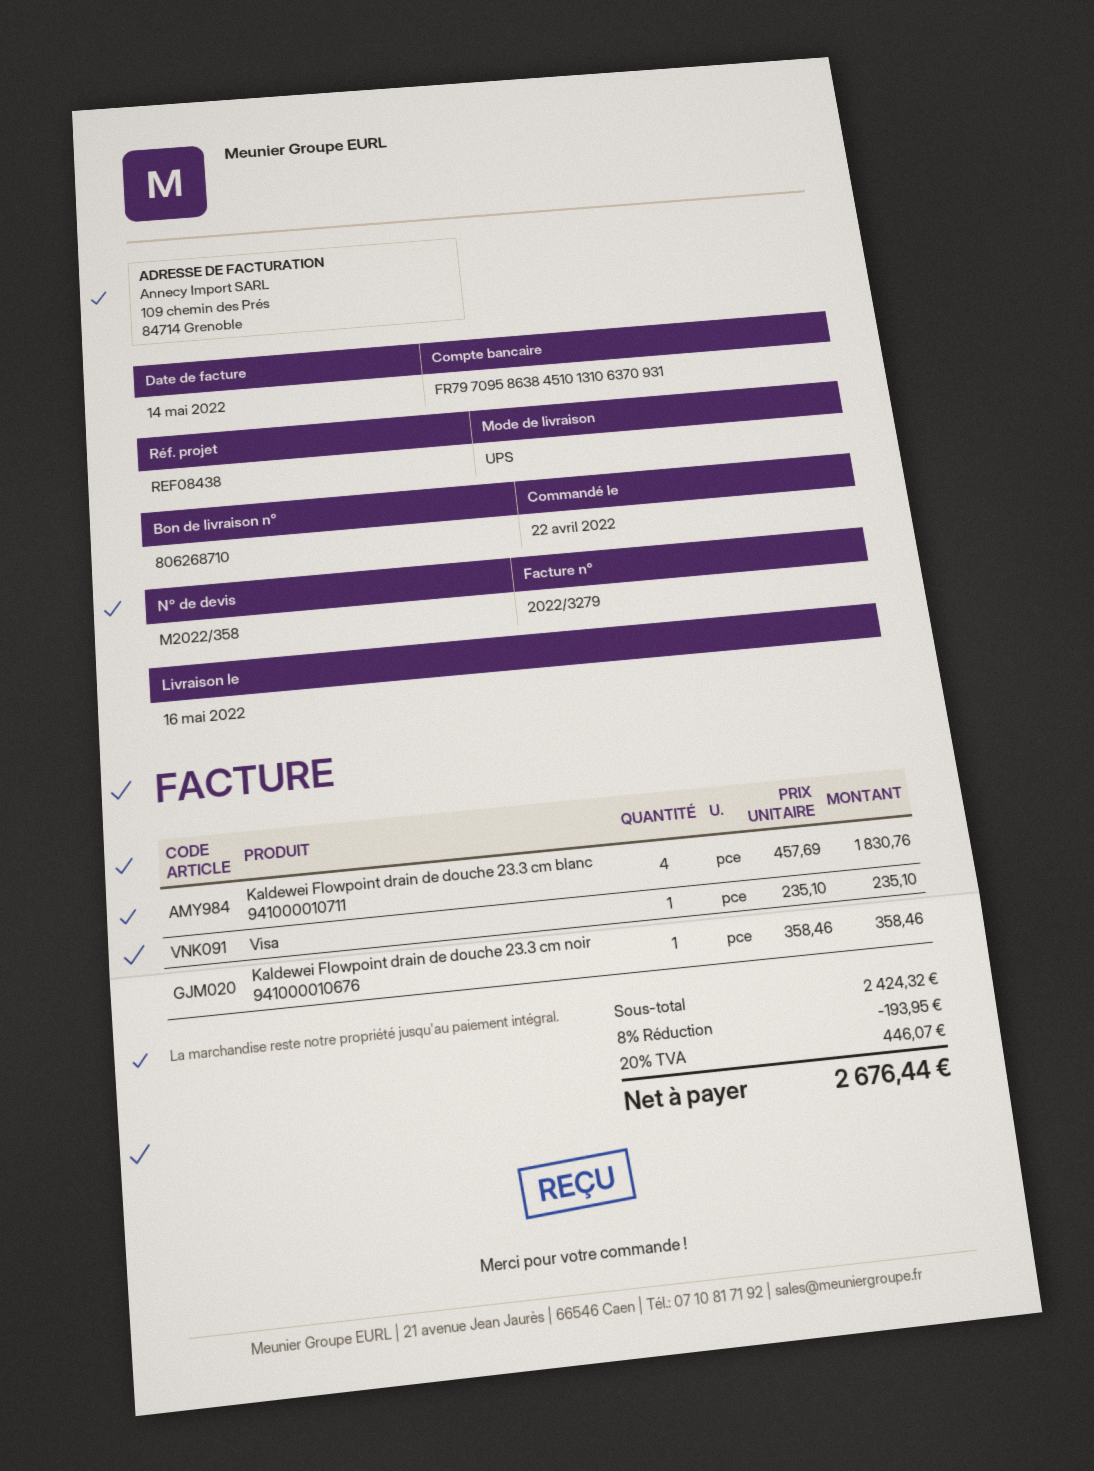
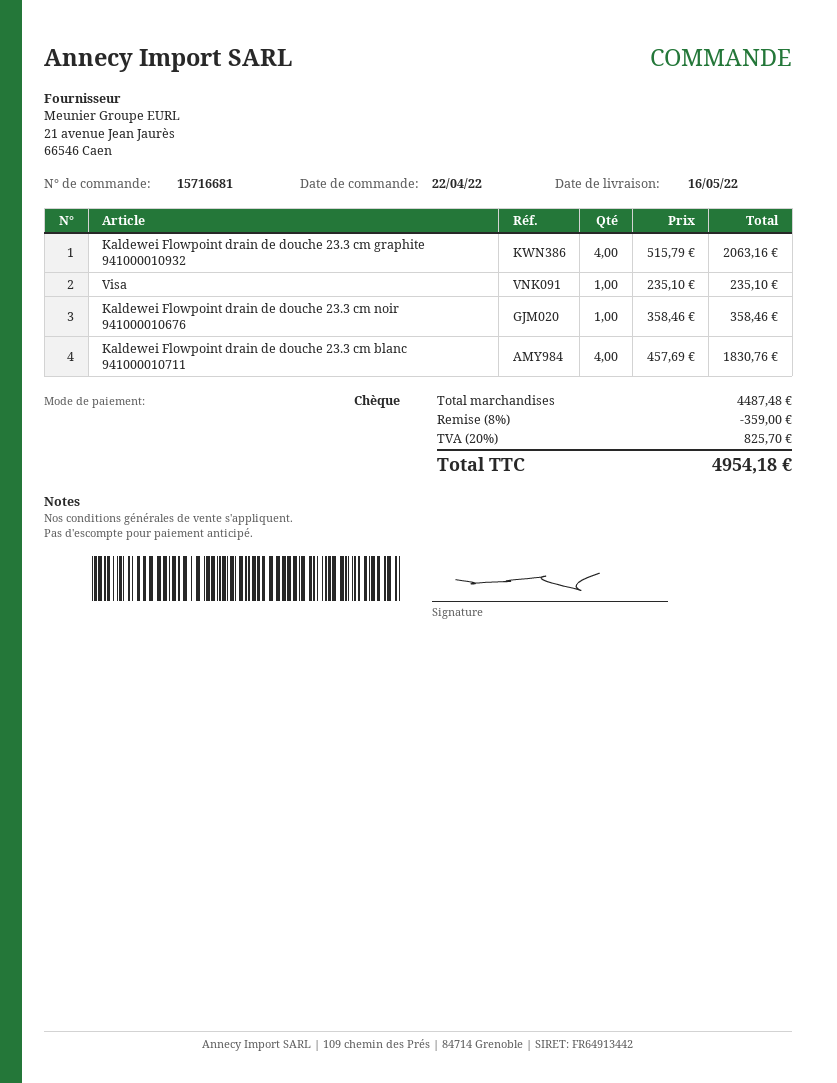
Kaldewei Flowpoint drain de douche 23.3 cm graphite 941000010932: none -> 4 x 515.79 = 2063.16
subtotal: 2424.32 -> 4487.48
discount: 8% = 193.95 -> 8% = 359.00
tax: 20% = 446.07 -> 20% = 825.70
total: 2676.44 -> 4954.18

